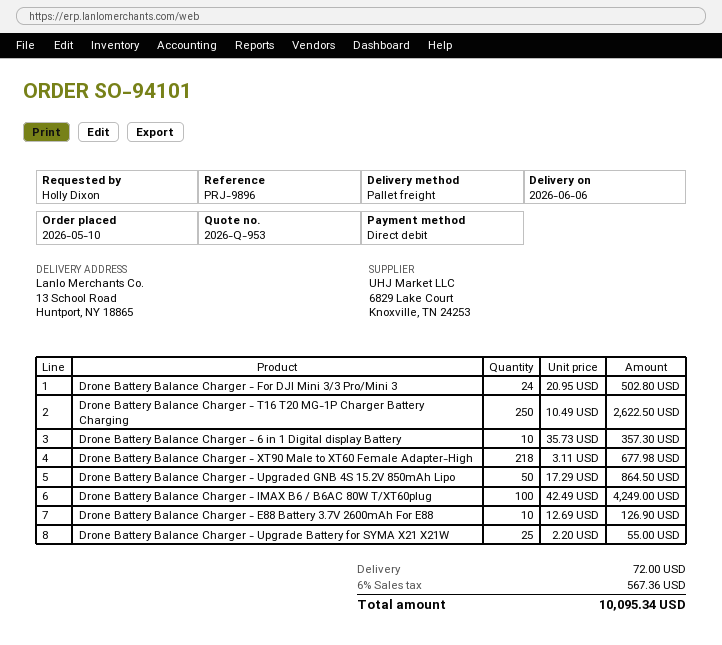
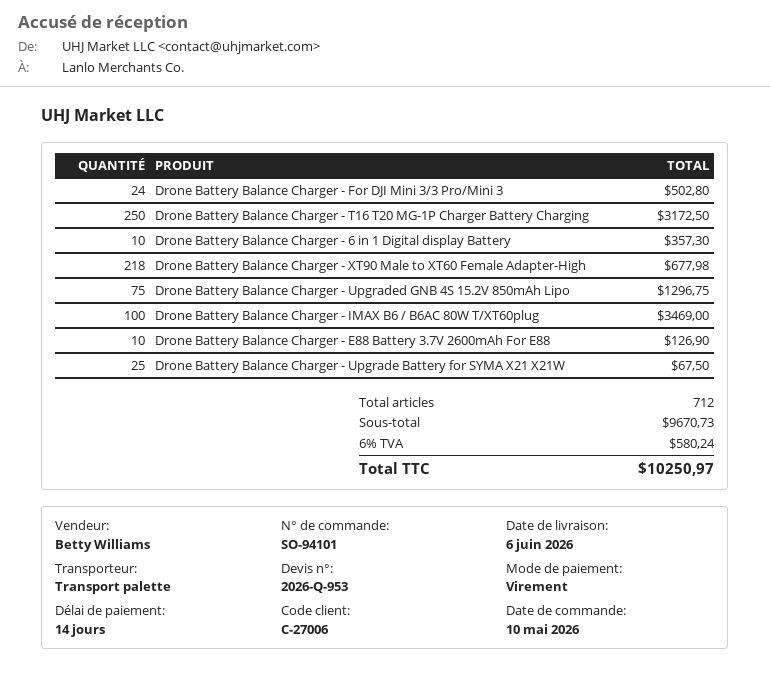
payment method: direct debit -> bank transfer
Drone Battery Balance Charger - T16 T20 MG-1P Charger Battery Charging: 250 for 2622.50 -> 250 for 3172.50
Drone Battery Balance Charger - Upgraded GNB 4S 15.2V 850mAh Lipo: 50 for 864.50 -> 75 for 1296.75
Drone Battery Balance Charger - IMAX B6 / B6AC 80W T/XT60plug: 100 for 4249.00 -> 100 for 3469.00
Drone Battery Balance Charger - Upgrade Battery for SYMA X21 X21W: 25 for 55.00 -> 25 for 67.50
shipping: 72.00 -> none
tax: 6% = 567.36 -> 6% = 580.24
total: 10095.34 -> 10250.97

